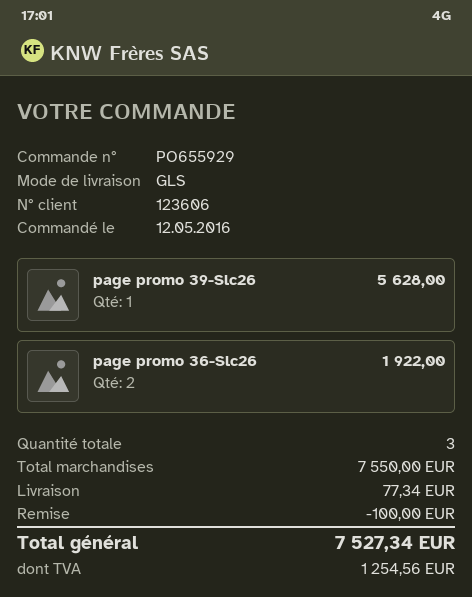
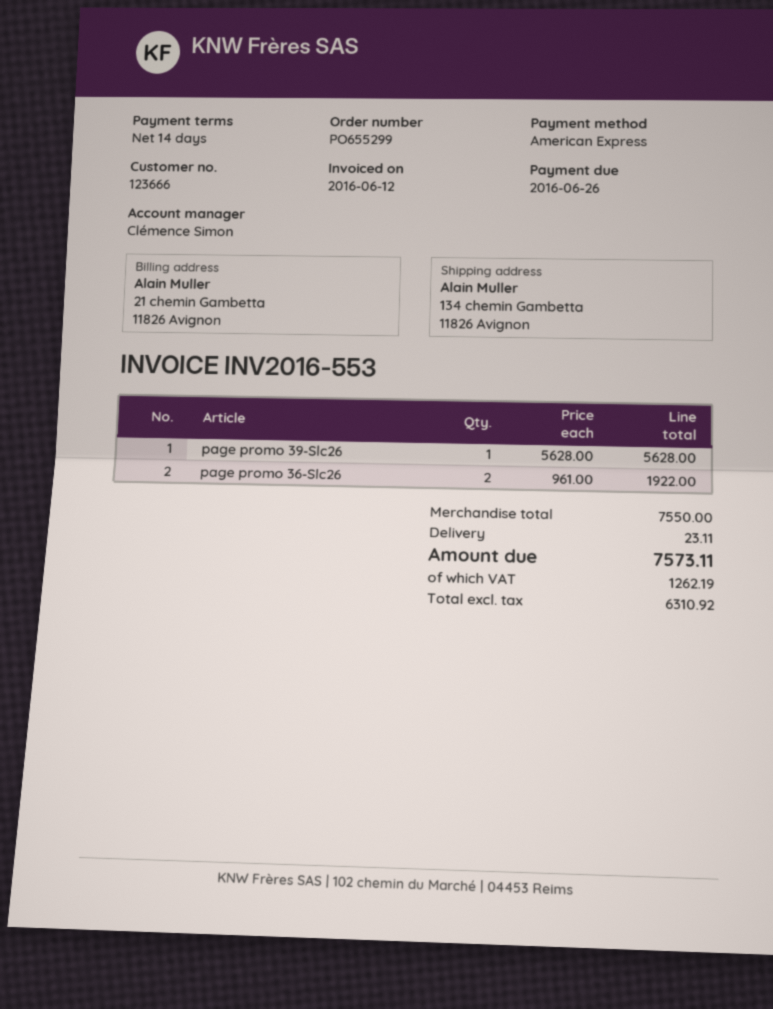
order number: PO655929 -> PO655299
customer number: 123606 -> 123666
discount: 100.00 -> none
shipping: 77.34 -> 23.11
tax: 1254.56 -> 1262.19
total: 7527.34 -> 7573.11

